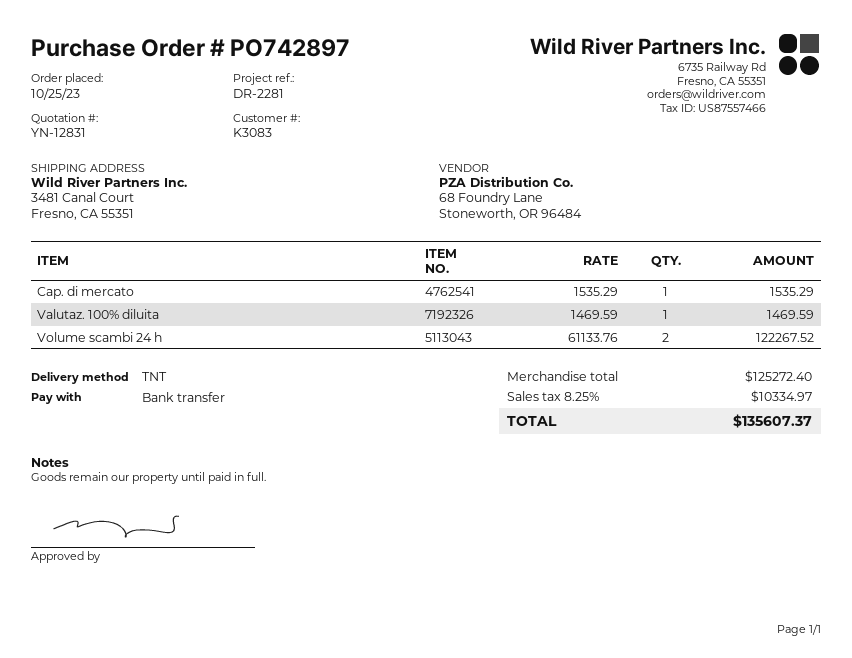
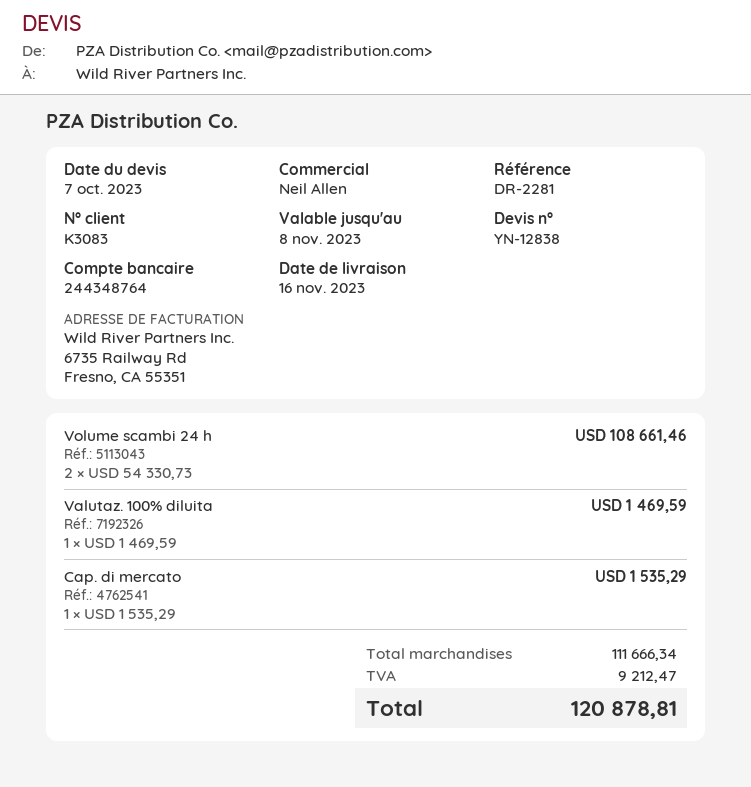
quote number: YN-12831 -> YN-12838
Volume scambi 24 h: 2 x 61133.76 = 122267.52 -> 2 x 54330.73 = 108661.46
subtotal: 125272.40 -> 111666.34
tax: 10334.97 -> 9212.47
total: 135607.37 -> 120878.81

